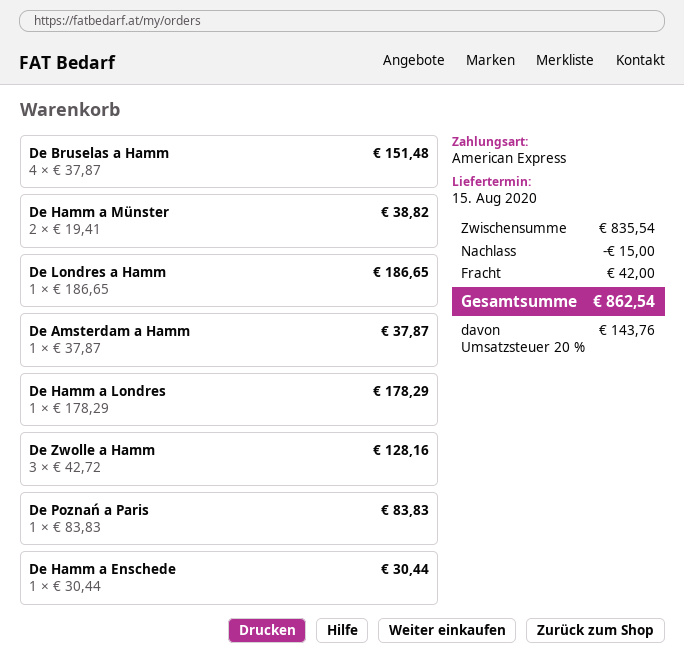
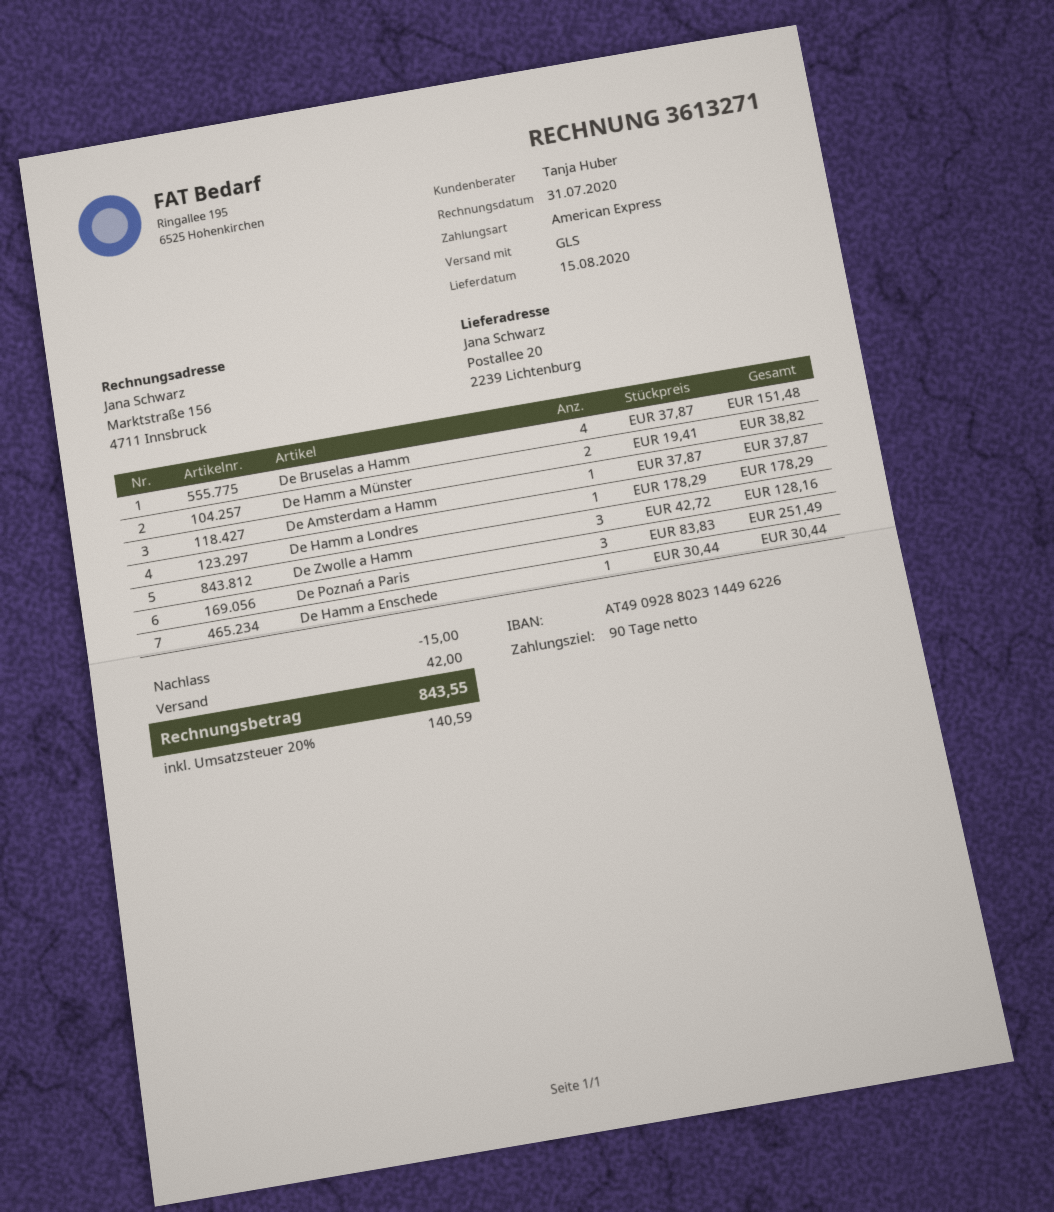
De Londres a Hamm: 1 x 186.65 = 186.65 -> none
De Poznań a Paris: 1 x 83.83 = 83.83 -> 3 x 83.83 = 251.49
tax: 20% = 143.76 -> 20% = 140.59
total: 862.54 -> 843.55

